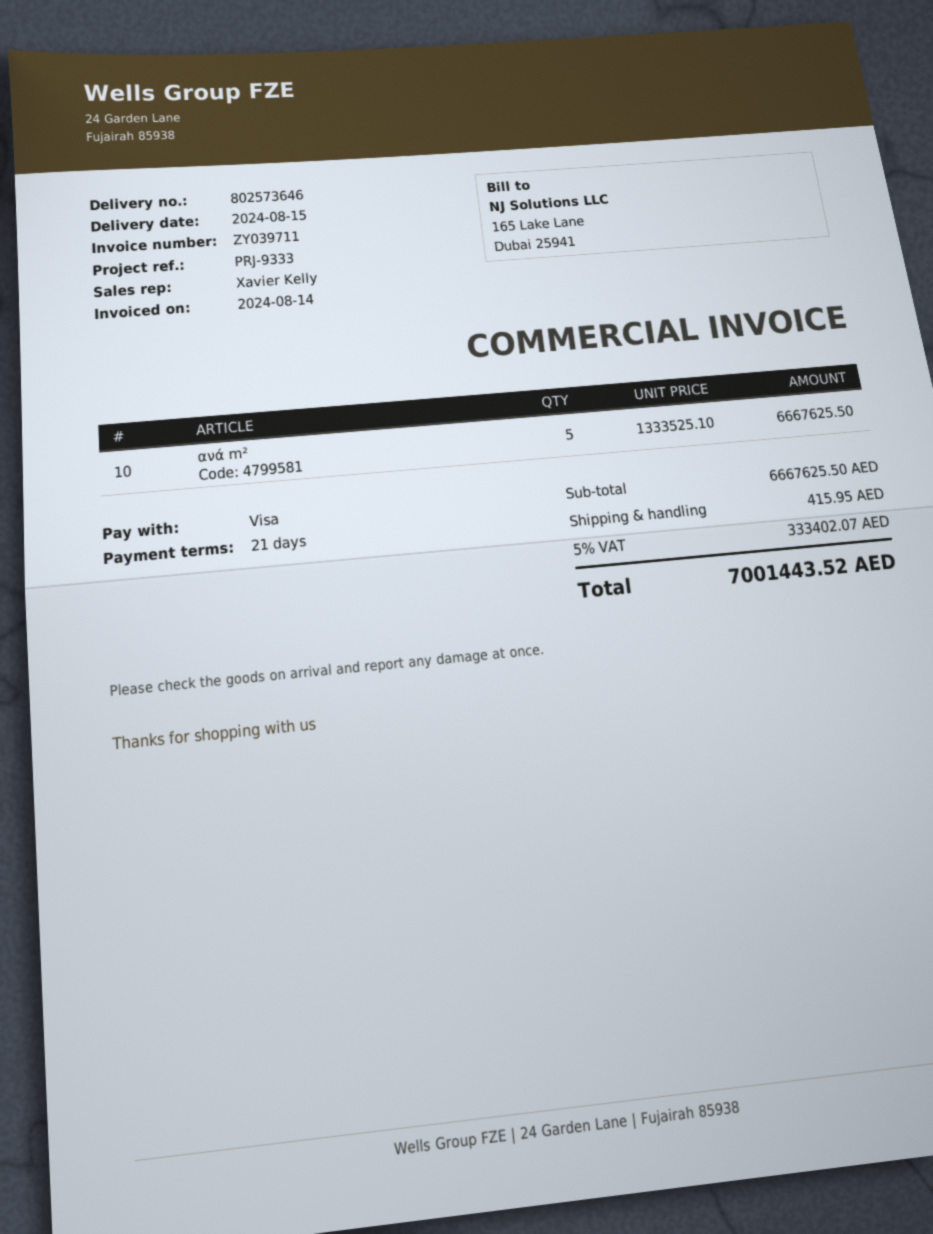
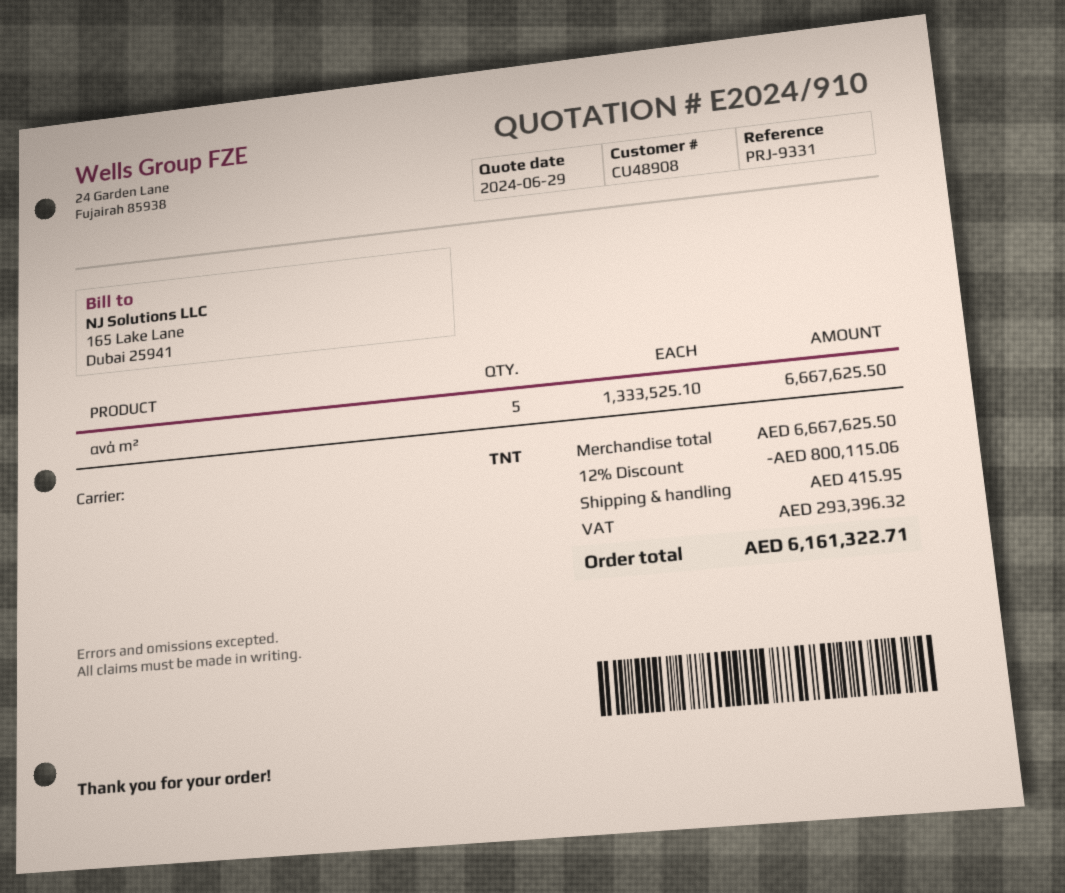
reference: PRJ-9333 -> PRJ-9331
discount: none -> 12% = 800115.06
tax: 333402.07 -> 293396.32
total: 7001443.52 -> 6161322.71

